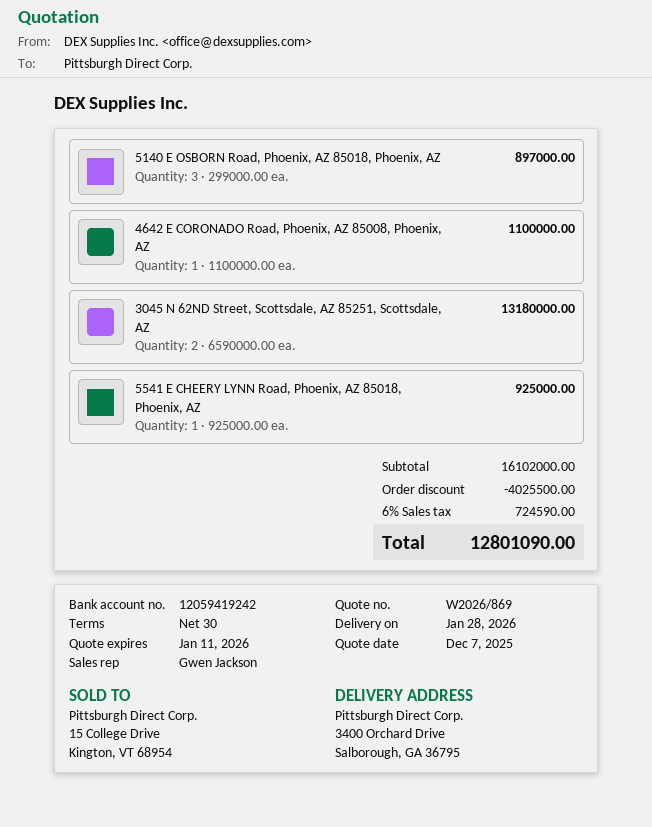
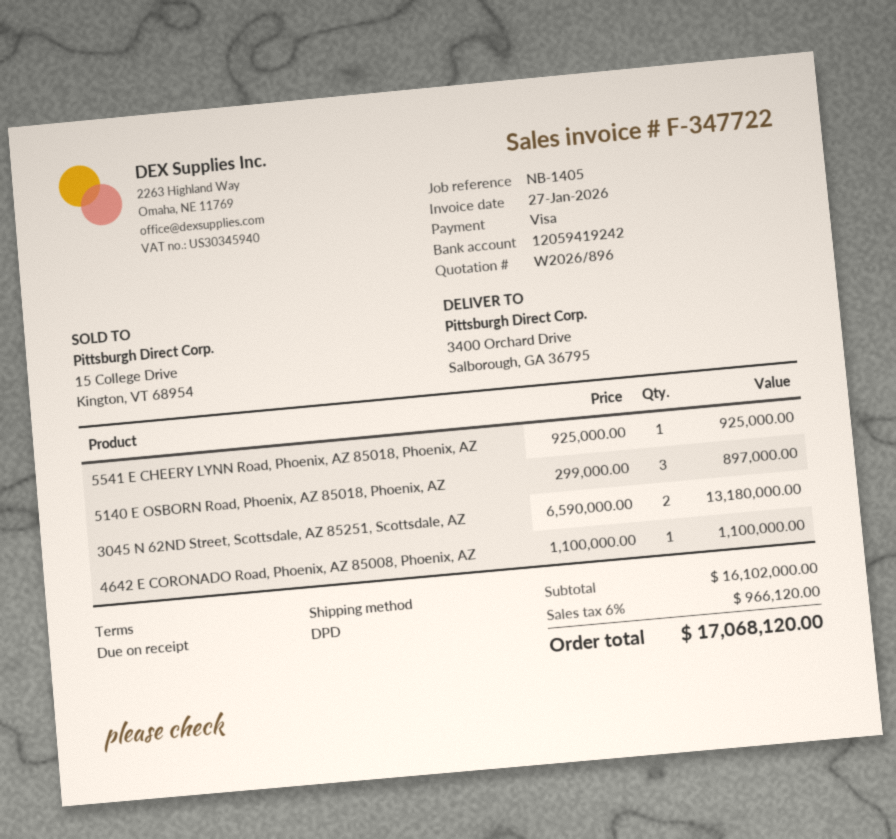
quote number: W2026/869 -> W2026/896
payment terms: 30 days -> on receipt
discount: 4025500.00 -> none
tax: 6% = 724590.00 -> 6% = 966120.00
total: 12801090.00 -> 17068120.00

